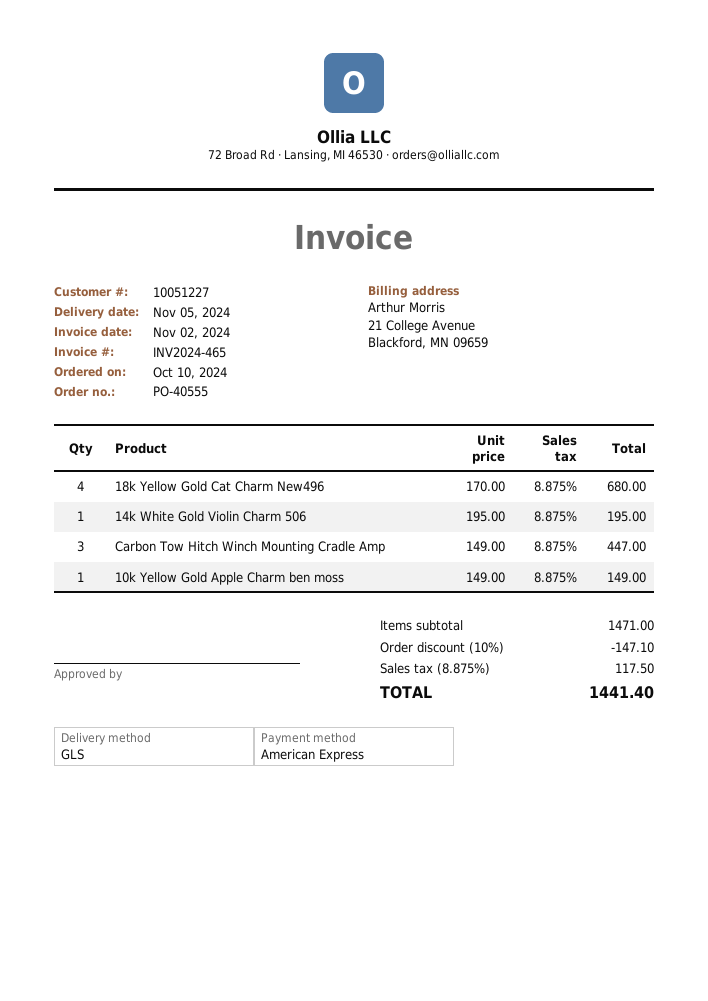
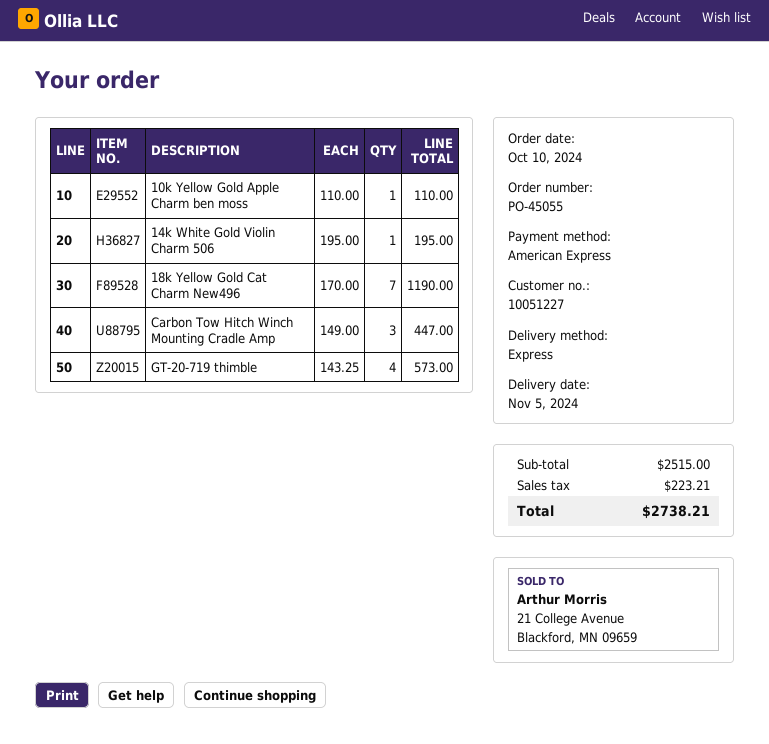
order number: PO-40555 -> PO-45055
shipping method: GLS -> express
18k Yellow Gold Cat Charm New496: 4 x 170.00 = 680.00 -> 7 x 170.00 = 1190.00
10k Yellow Gold Apple Charm ben moss: 1 x 149.00 = 149.00 -> 1 x 110.00 = 110.00
GT-20-719 thimble: none -> 4 x 143.25 = 573.00
subtotal: 1471.00 -> 2515.00
discount: 10% = 147.10 -> none
tax: 117.50 -> 223.21
total: 1441.40 -> 2738.21

